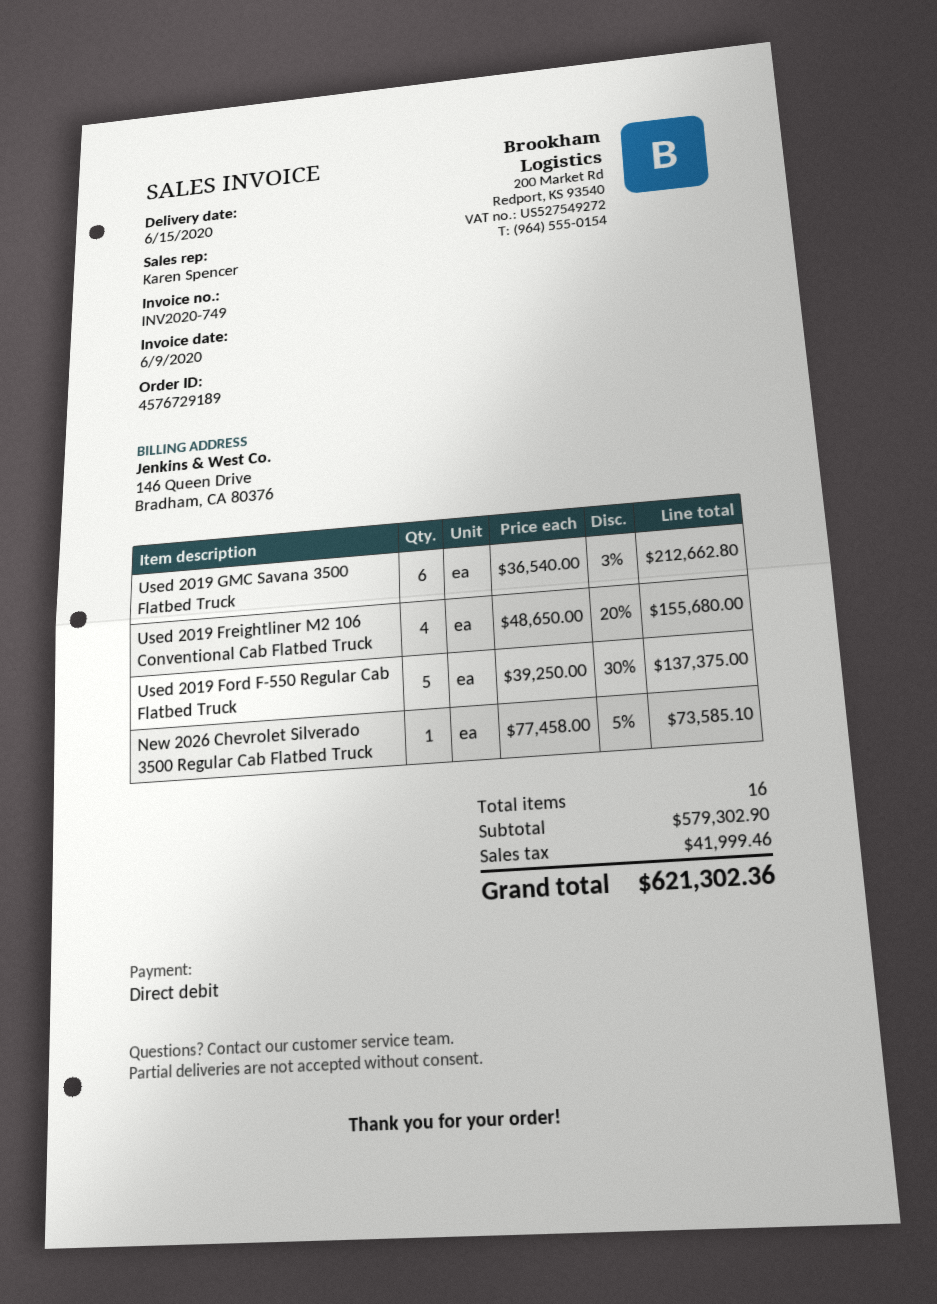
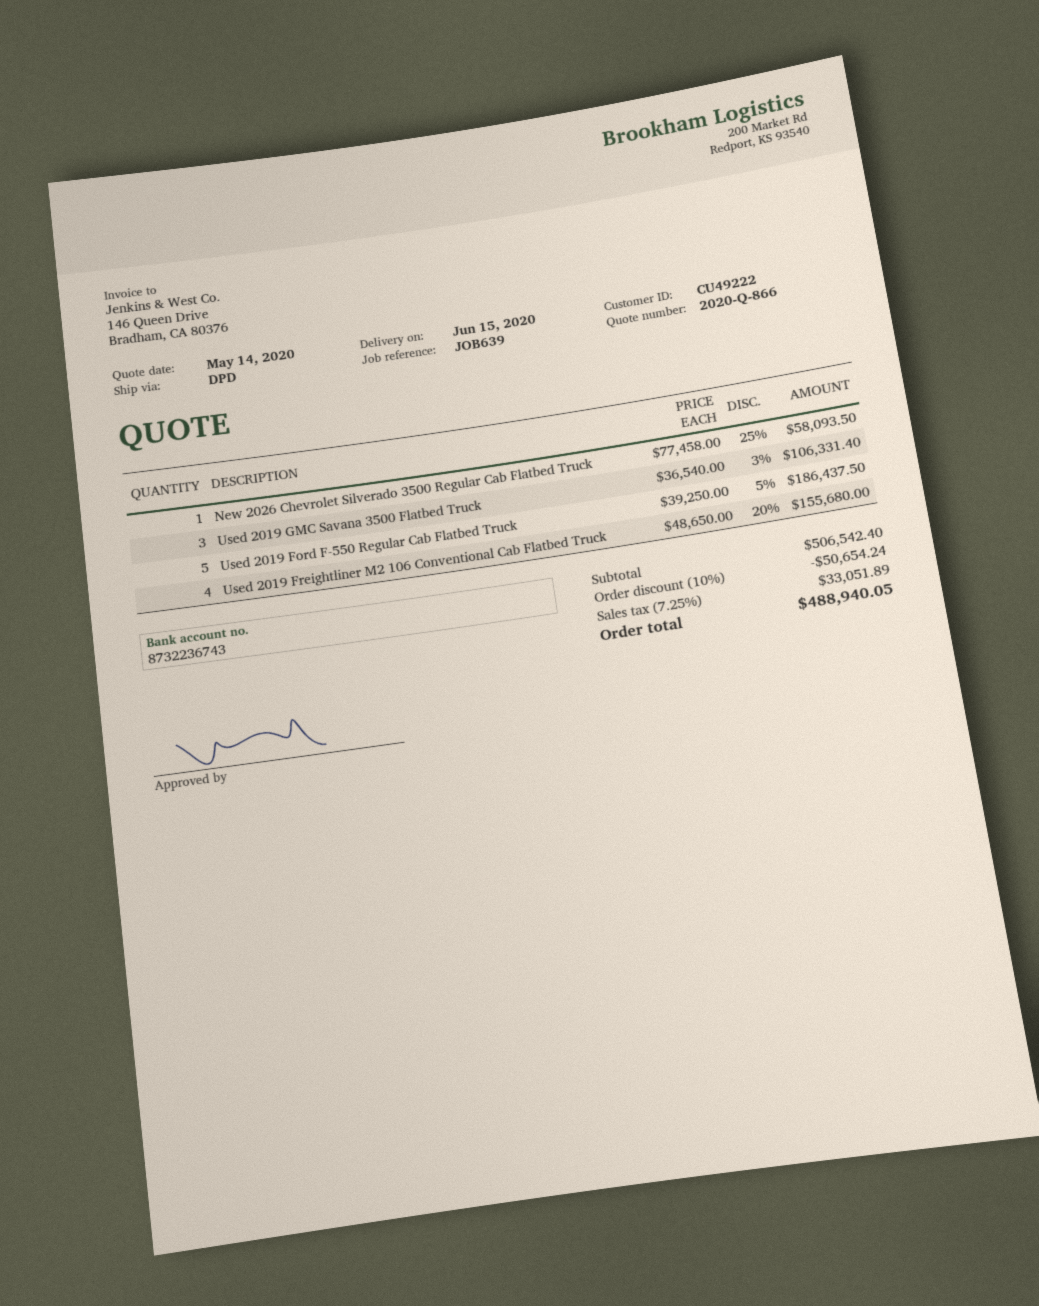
Used 2019 GMC Savana 3500 Flatbed Truck: 6 x 36540.00 - 3% = 212662.80 -> 3 x 36540.00 - 3% = 106331.40
Used 2019 Ford F-550 Regular Cab Flatbed Truck: 5 x 39250.00 - 30% = 137375.00 -> 5 x 39250.00 - 5% = 186437.50
New 2026 Chevrolet Silverado 3500 Regular Cab Flatbed Truck: 1 x 77458.00 - 5% = 73585.10 -> 1 x 77458.00 - 25% = 58093.50
subtotal: 579302.90 -> 506542.40
discount: none -> 10% = 50654.24
tax: 41999.46 -> 33051.89
total: 621302.36 -> 488940.05

